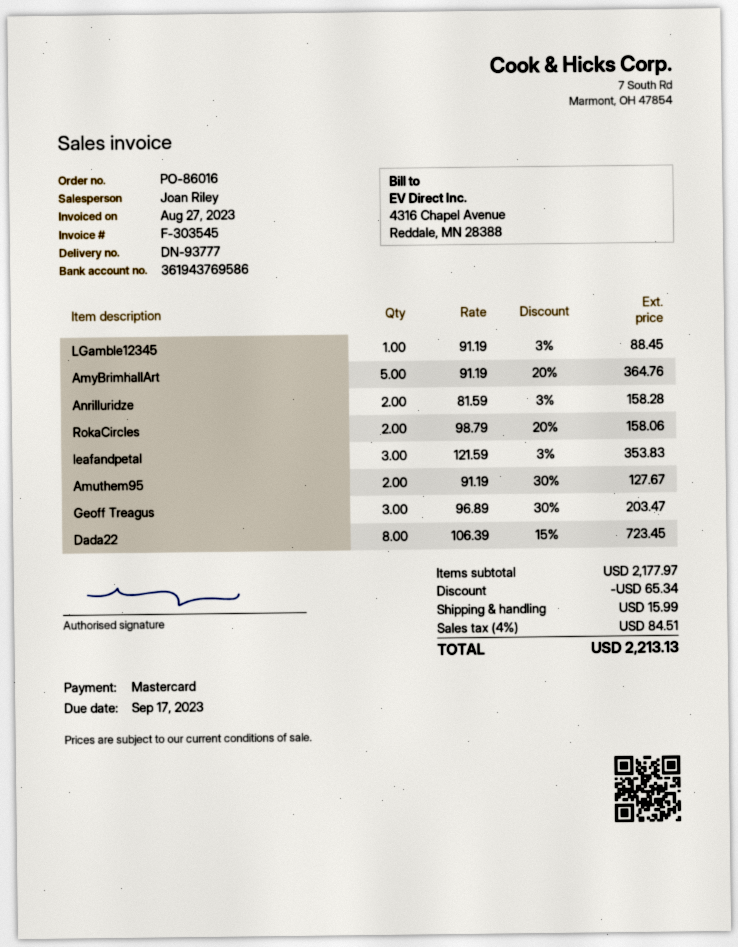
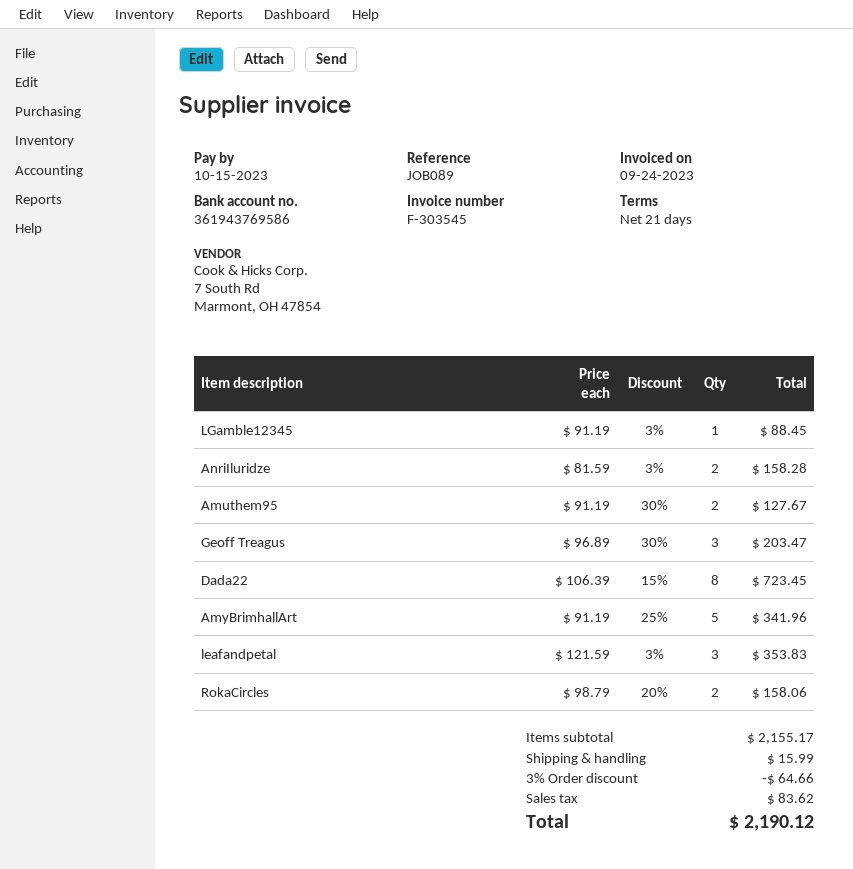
invoice date: 2023-08-27 -> 2023-09-24
due date: 2023-09-17 -> 2023-10-15
AmyBrimhallArt: 5 x 91.19 - 20% = 364.76 -> 5 x 91.19 - 25% = 341.96
subtotal: 2177.97 -> 2155.17
discount: 65.34 -> 64.66
tax: 84.51 -> 83.62
total: 2213.13 -> 2190.12

